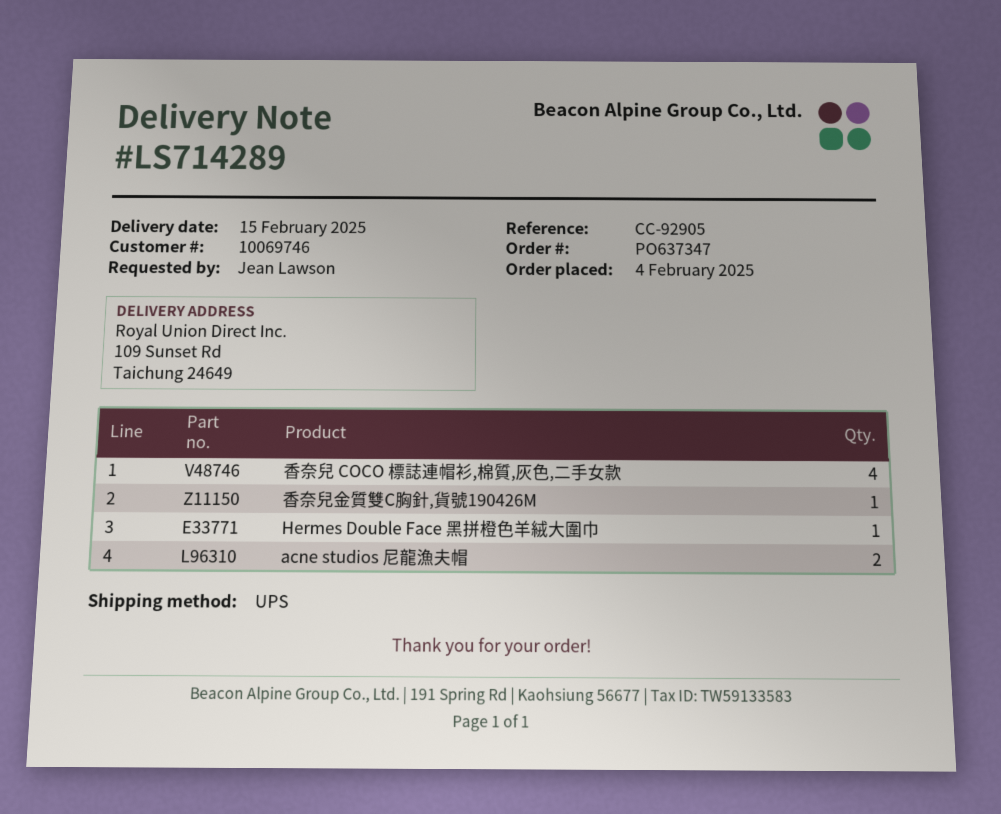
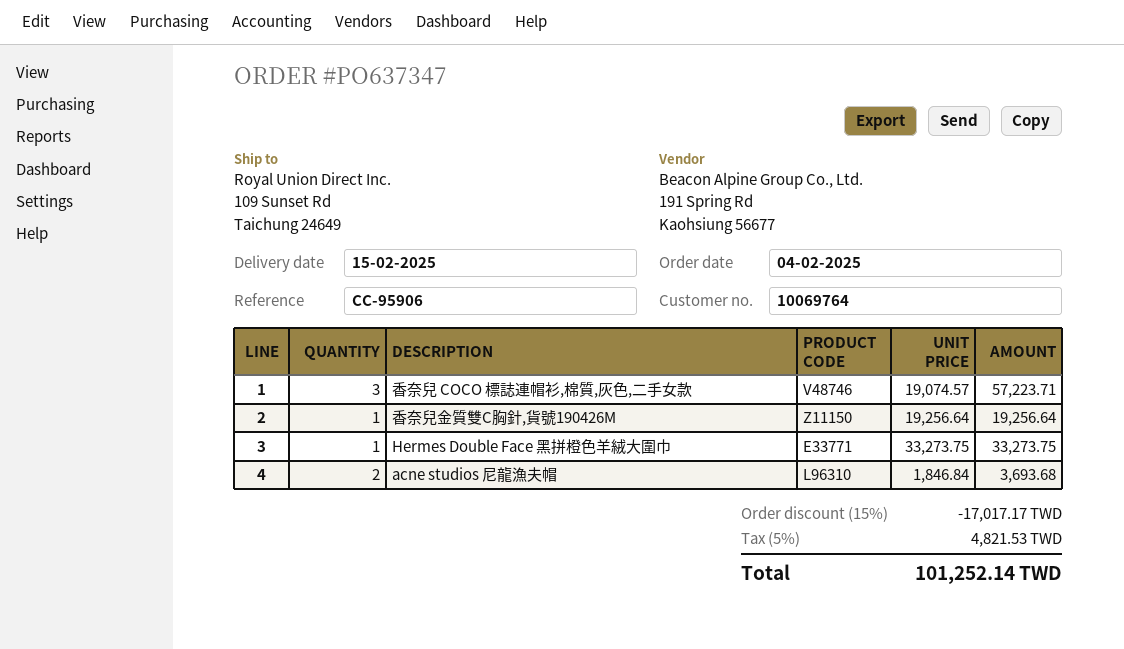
customer number: 10069746 -> 10069764
reference: CC-92905 -> CC-95906
香奈兒 COCO 標誌連帽衫,棉質,灰色,二手女款: 4 -> 3

